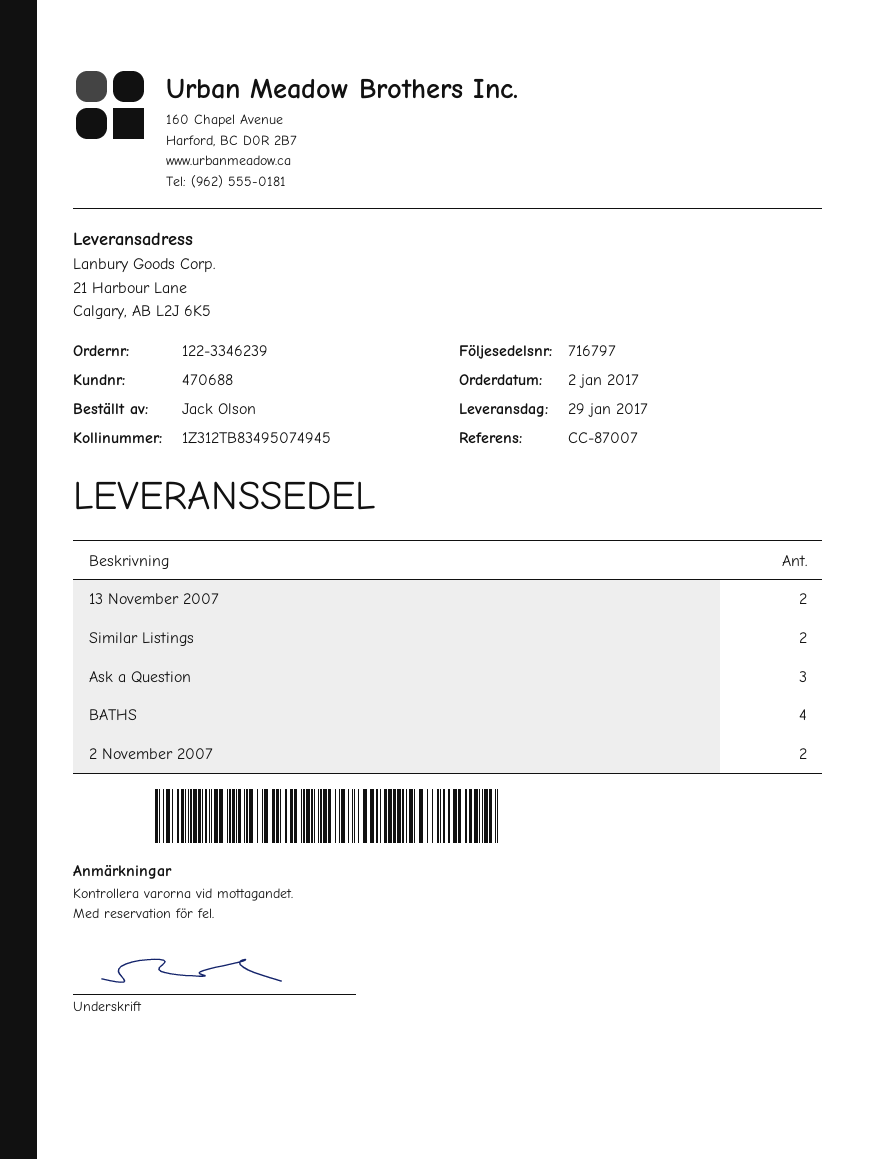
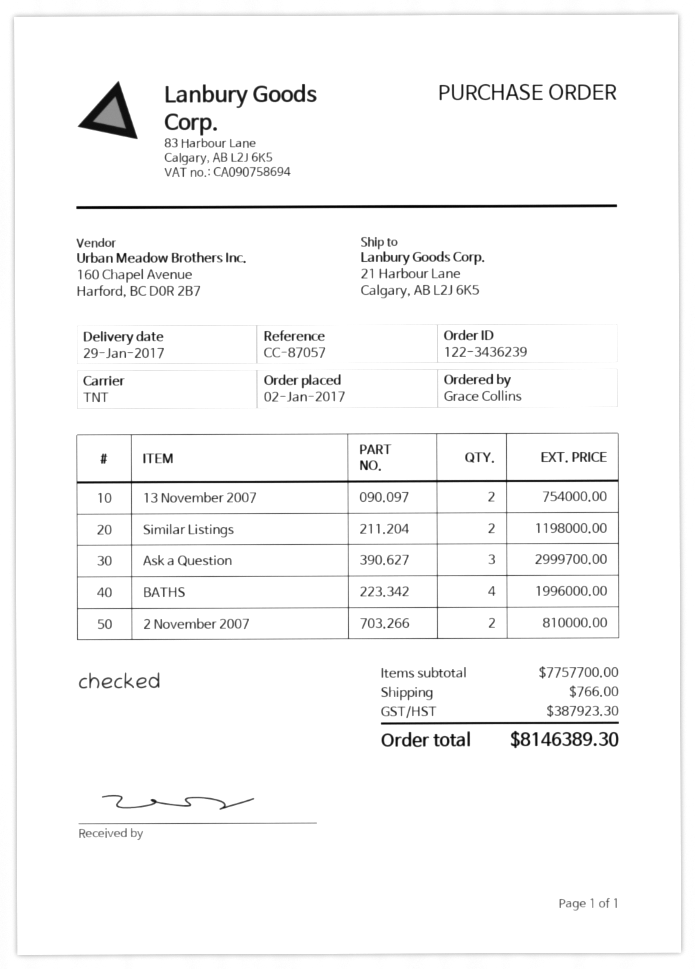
order number: 122-3346239 -> 122-3436239
reference: CC-87007 -> CC-87057
ordered by: Jack Olson -> Grace Collins

